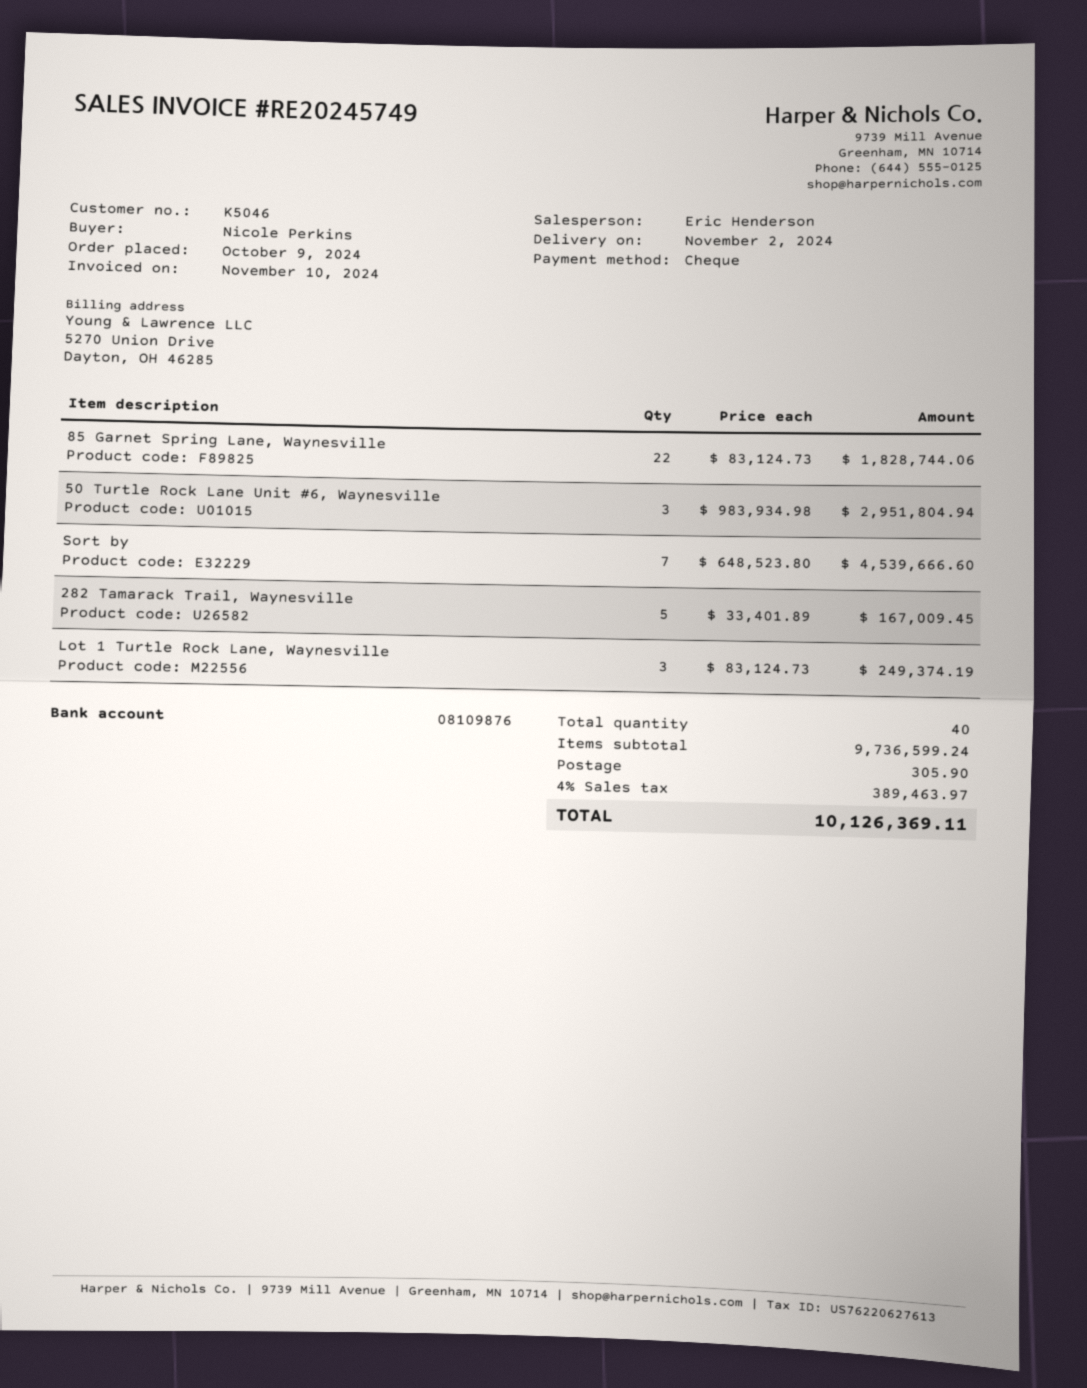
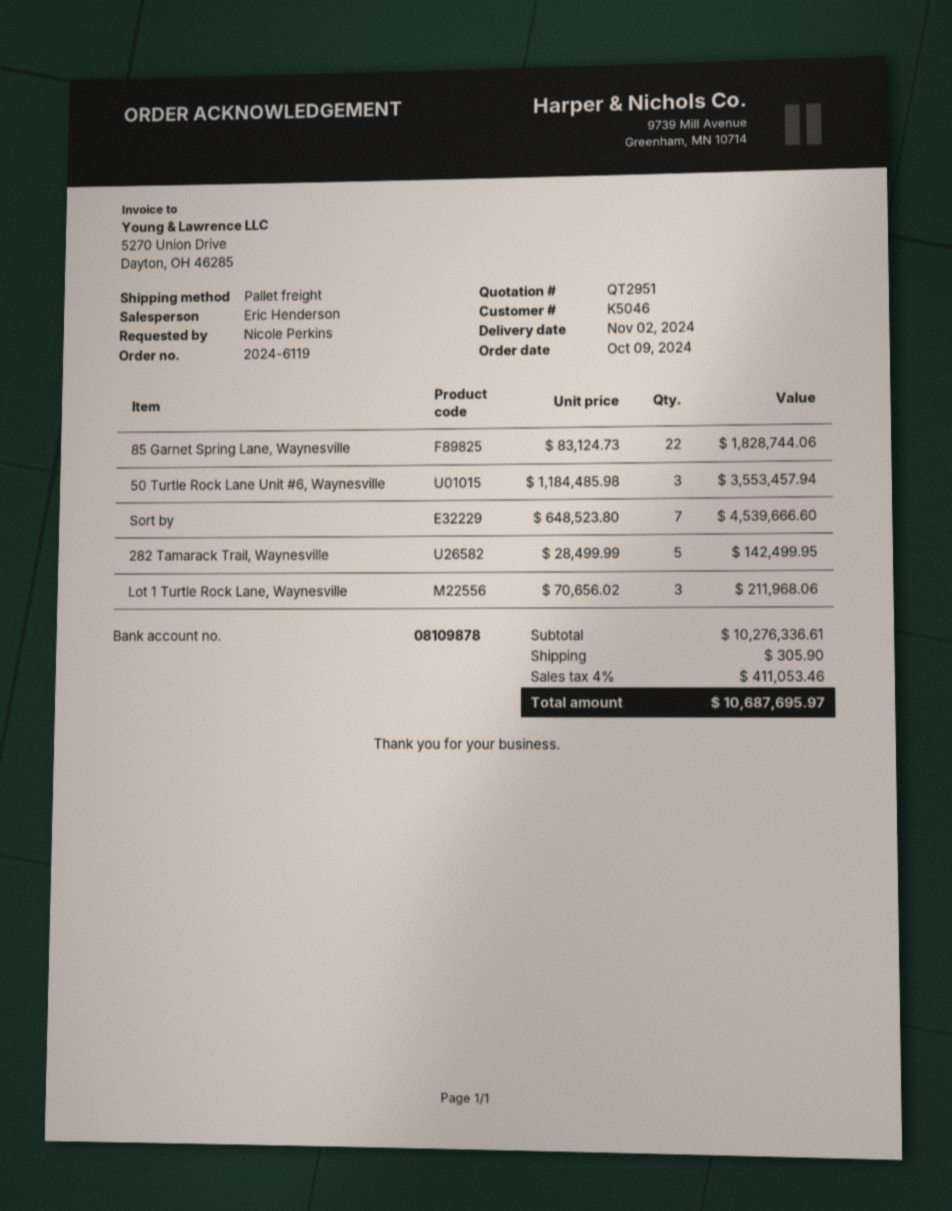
bank account: 08109876 -> 08109878
50 Turtle Rock Lane Unit #6, Waynesville: 3 x 983934.98 = 2951804.94 -> 3 x 1184485.98 = 3553457.94
282 Tamarack Trail, Waynesville: 5 x 33401.89 = 167009.45 -> 5 x 28499.99 = 142499.95
Lot 1 Turtle Rock Lane, Waynesville: 3 x 83124.73 = 249374.19 -> 3 x 70656.02 = 211968.06
subtotal: 9736599.24 -> 10276336.61
tax: 4% = 389463.97 -> 4% = 411053.46
total: 10126369.11 -> 10687695.97

